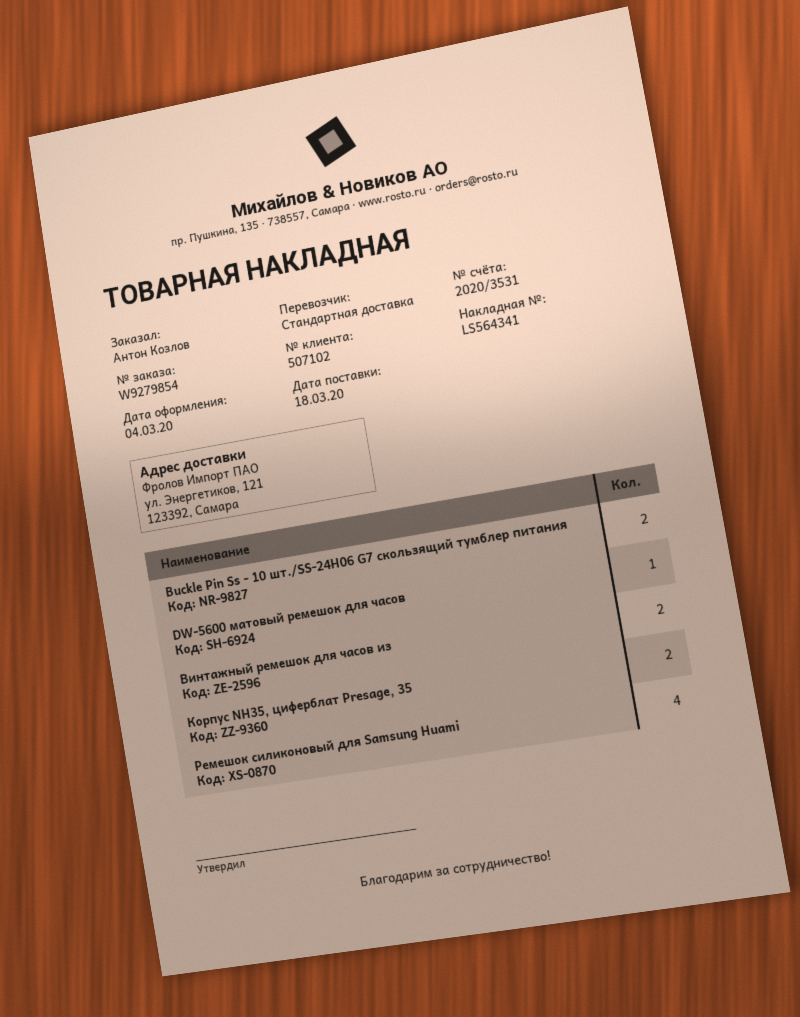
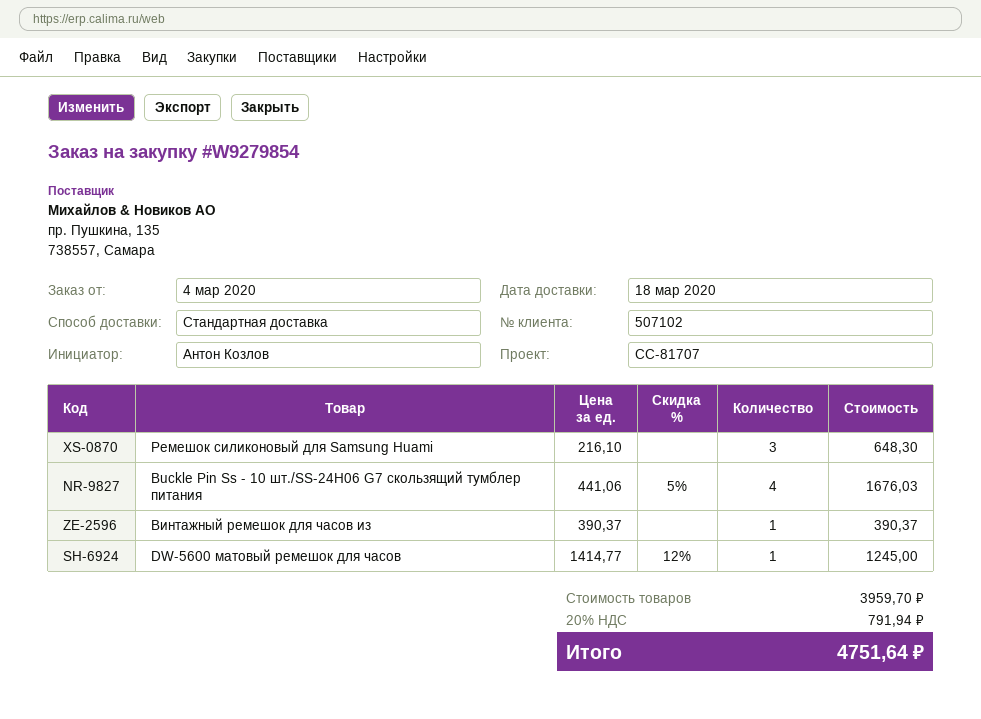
Buckle Pin Ss - 10 шт./SS-24H06 G7 скользящий тумблер питания: 2 -> 4
Винтажный ремешок для часов из: 2 -> 1
Корпус NH35, циферблат Presage, 35: 2 -> none
Ремешок силиконовый для Samsung Huami: 4 -> 3

